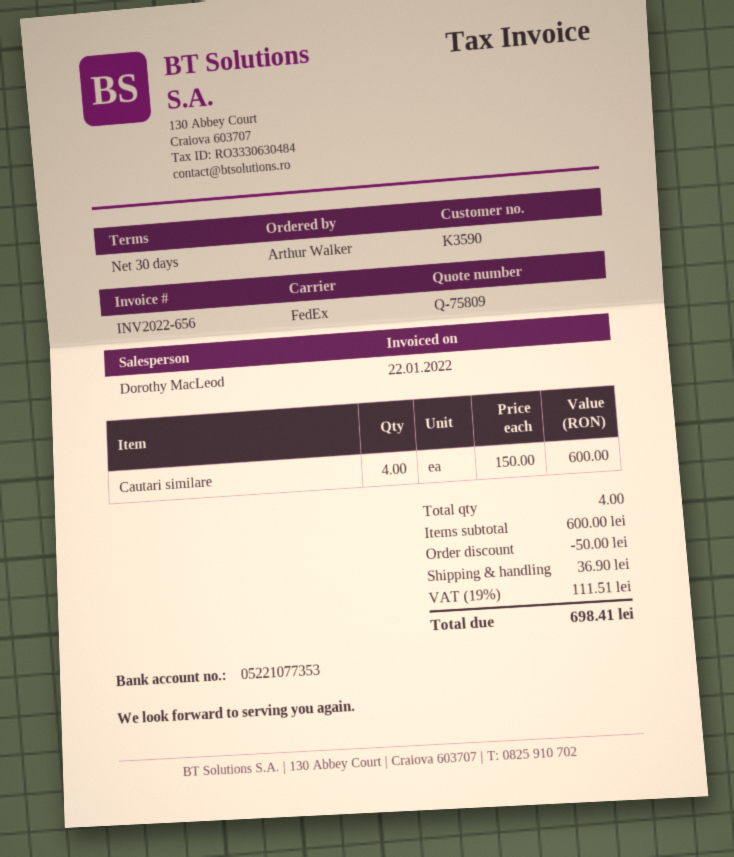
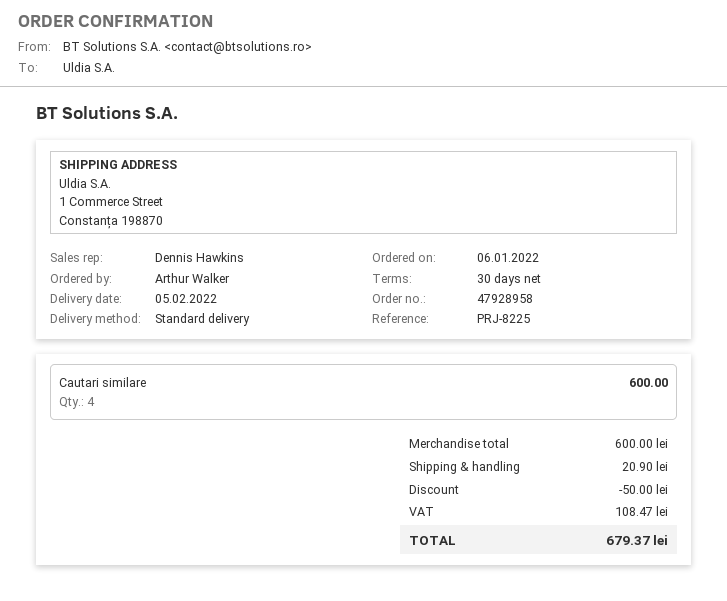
sales rep: Dorothy MacLeod -> Dennis Hawkins
shipping method: FedEx -> standard
shipping: 36.90 -> 20.90
tax: 111.51 -> 108.47
total: 698.41 -> 679.37

